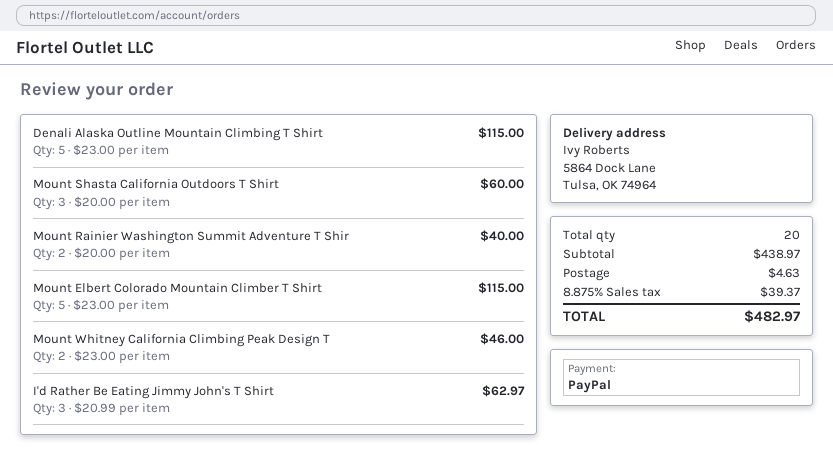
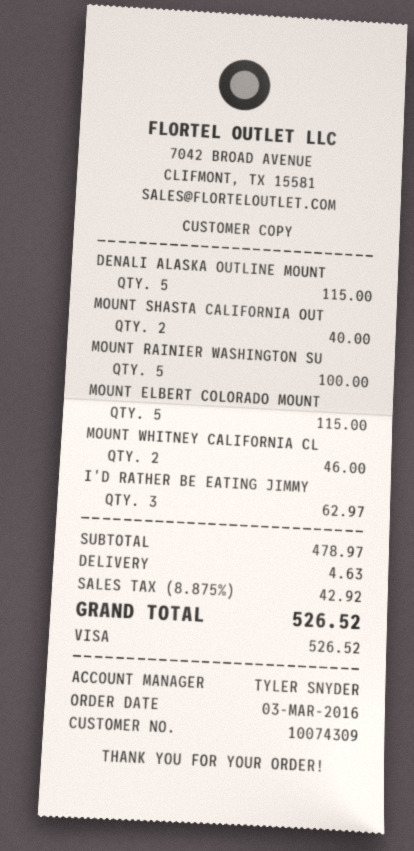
payment method: PayPal -> Visa
Mount Shasta California Outdoors T Shirt: 3 for 60.00 -> 2 for 40.00
Mount Rainier Washington Summit Adventure T Shir: 2 for 40.00 -> 5 for 100.00
subtotal: 438.97 -> 478.97
tax: 8.875% = 39.37 -> 8.875% = 42.92
total: 482.97 -> 526.52

